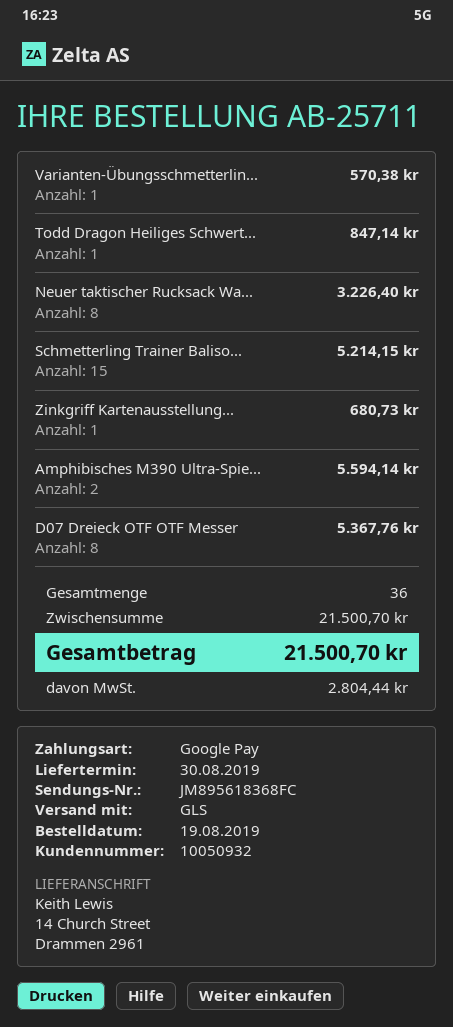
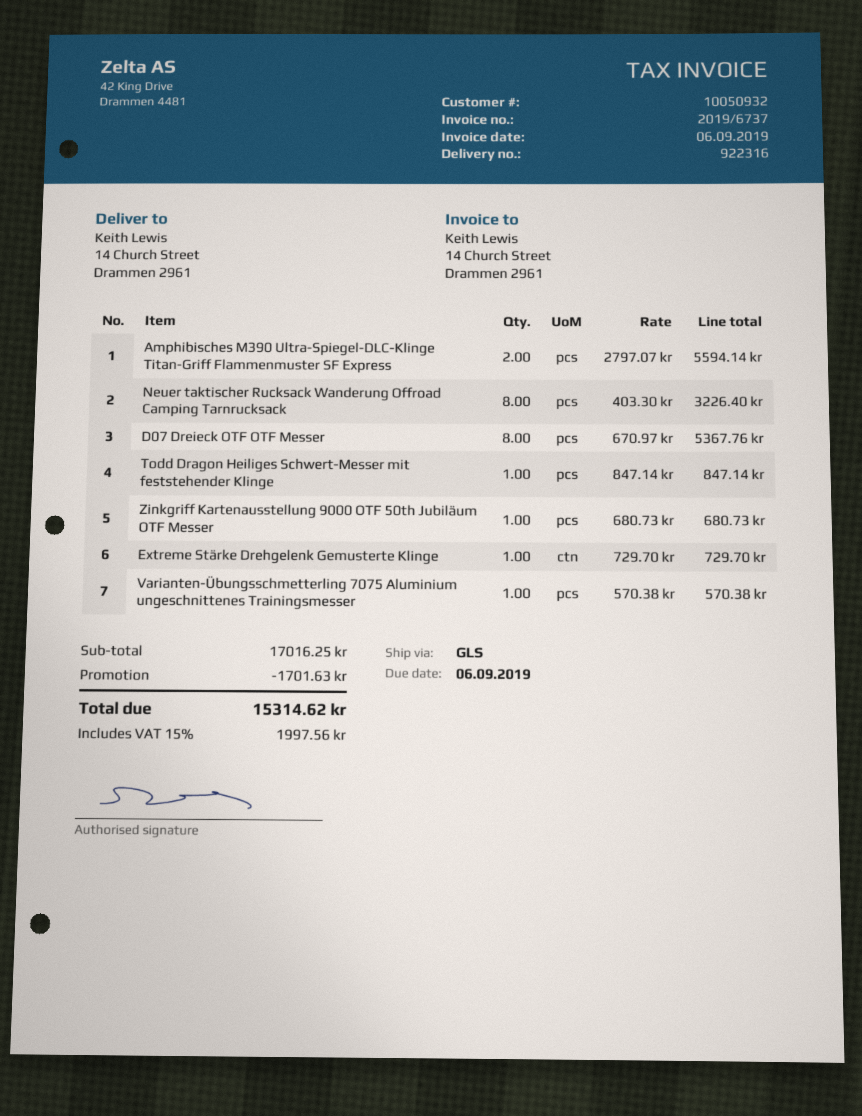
Schmetterling Trainer Baliso...: 15 for 5214.15 -> none
Extreme Stärke Drehgelenk Gemusterte Klinge: none -> 1 for 729.70
subtotal: 21500.70 -> 17016.25
discount: none -> 1701.63
tax: 2804.44 -> 1997.56
total: 21500.70 -> 15314.62

